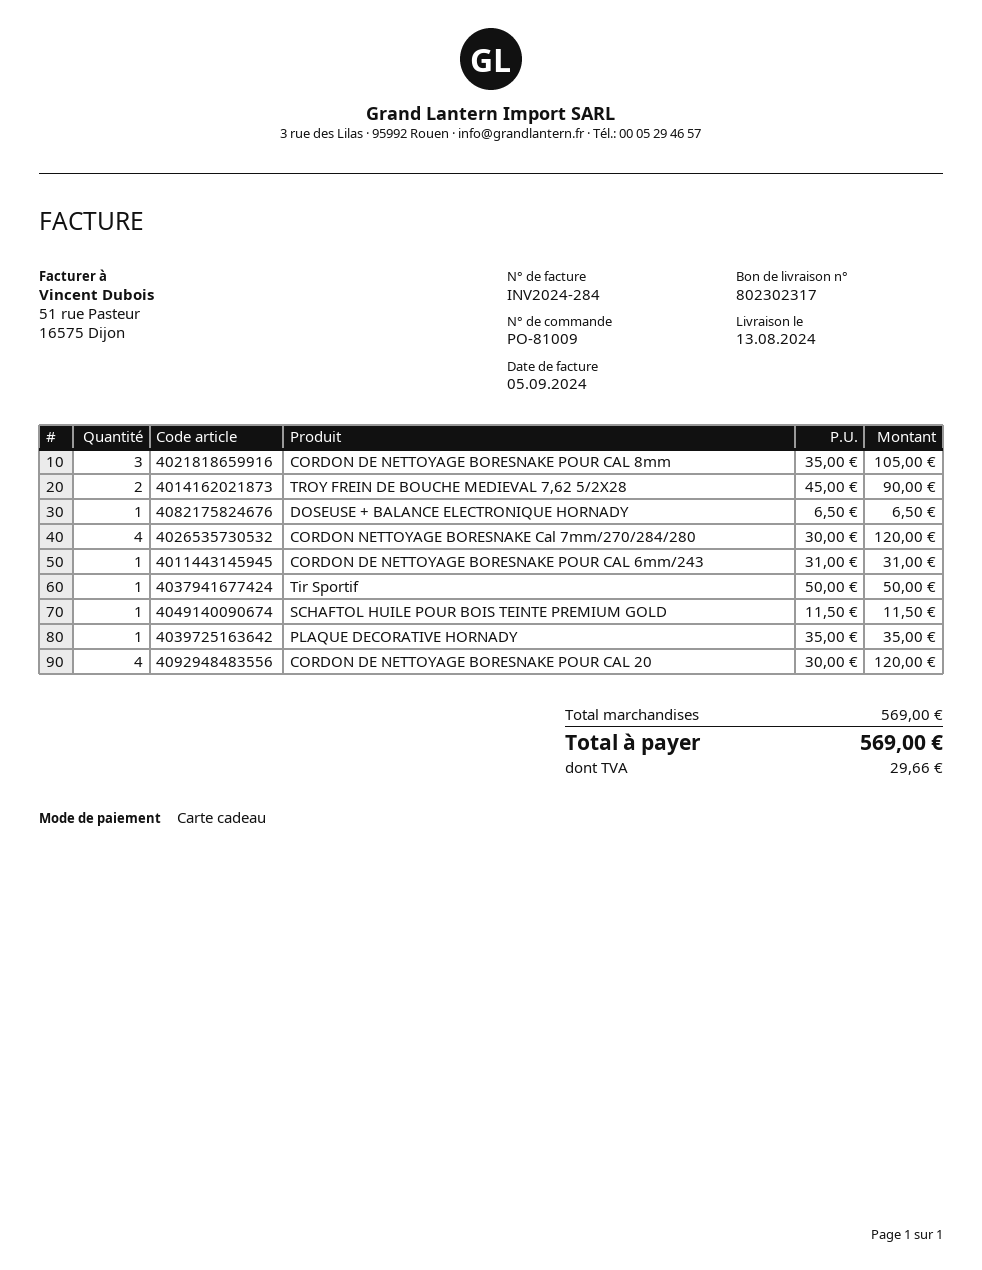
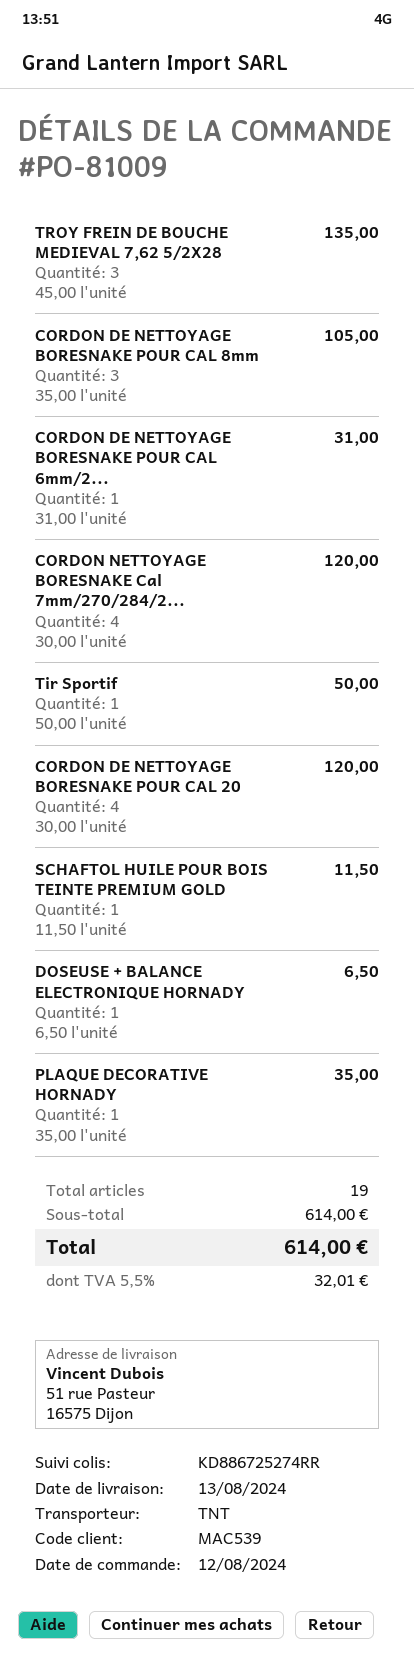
TROY FREIN DE BOUCHE MEDIEVAL 7,62 5/2X28: 2 x 45.00 = 90.00 -> 3 x 45.00 = 135.00
subtotal: 569.00 -> 614.00
tax: 29.66 -> 32.01
total: 569.00 -> 614.00

